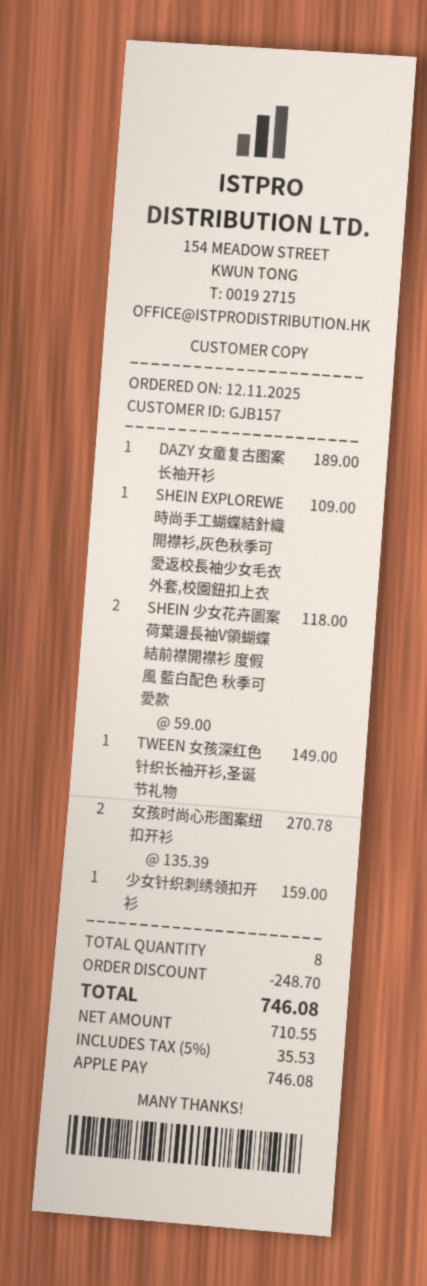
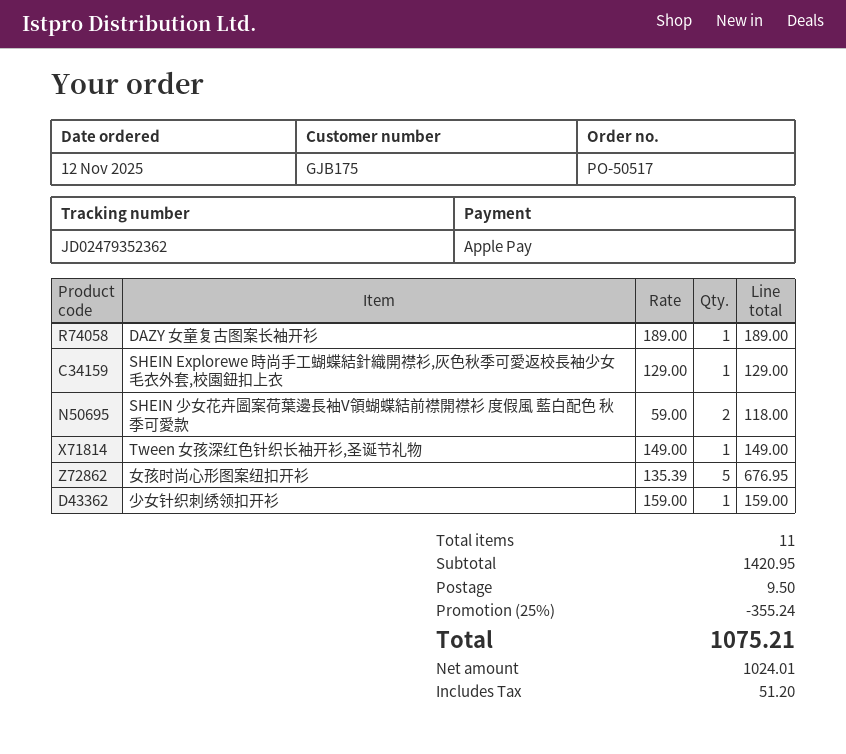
customer number: GJB157 -> GJB175
SHEIN EXPLOREWE 時尚手工蝴蝶結針織開襟衫,灰色秋季可愛返校長袖少女毛衣外套,校園鈕扣上衣: 1 x 109.00 = 109.00 -> 1 x 129.00 = 129.00
女孩时尚心形图案纽扣开衫: 2 x 135.39 = 270.78 -> 5 x 135.39 = 676.95
total quantity: 8 -> 11
discount: 248.70 -> 355.24
shipping: none -> 9.50
net: 710.55 -> 1024.01
tax: 35.53 -> 51.20
total: 746.08 -> 1075.21

